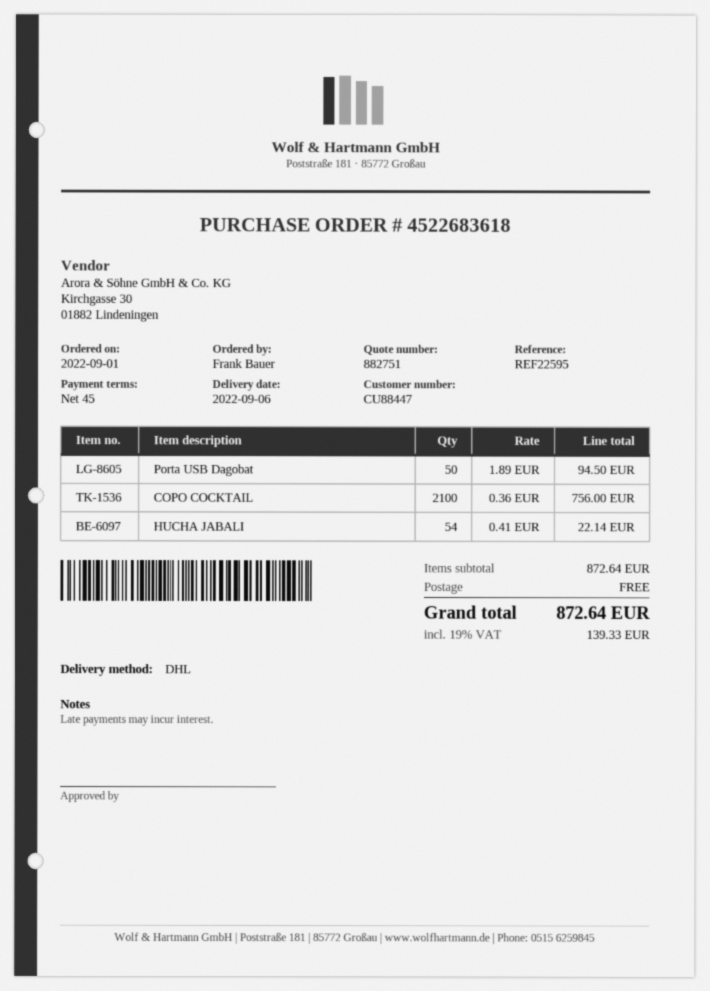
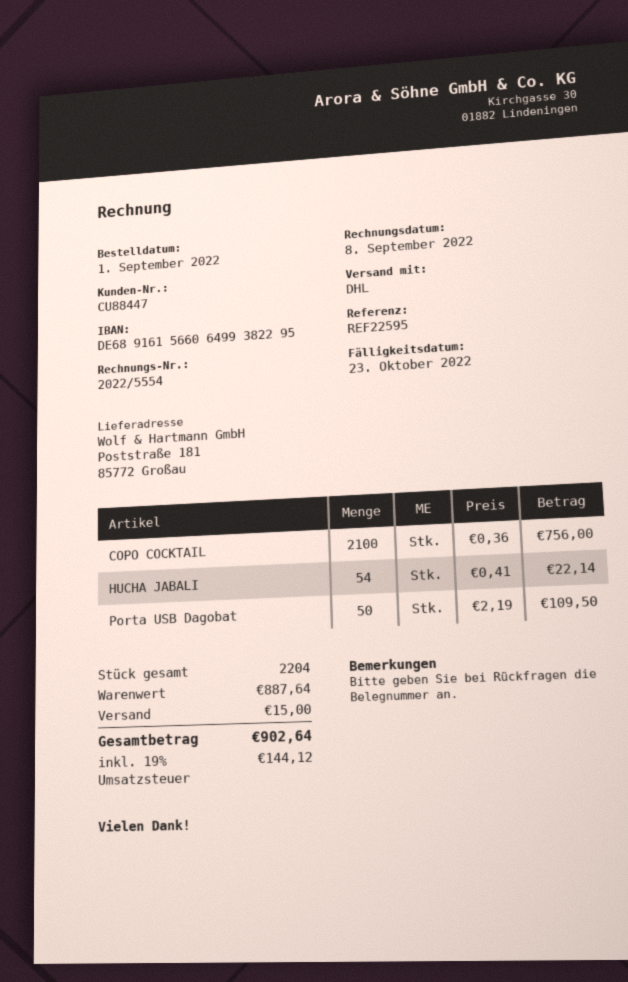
Porta USB Dagobat: 50 x 1.89 = 94.50 -> 50 x 2.19 = 109.50
subtotal: 872.64 -> 887.64
shipping: 0.00 -> 15.00
tax: 19% = 139.33 -> 19% = 144.12
total: 872.64 -> 902.64

